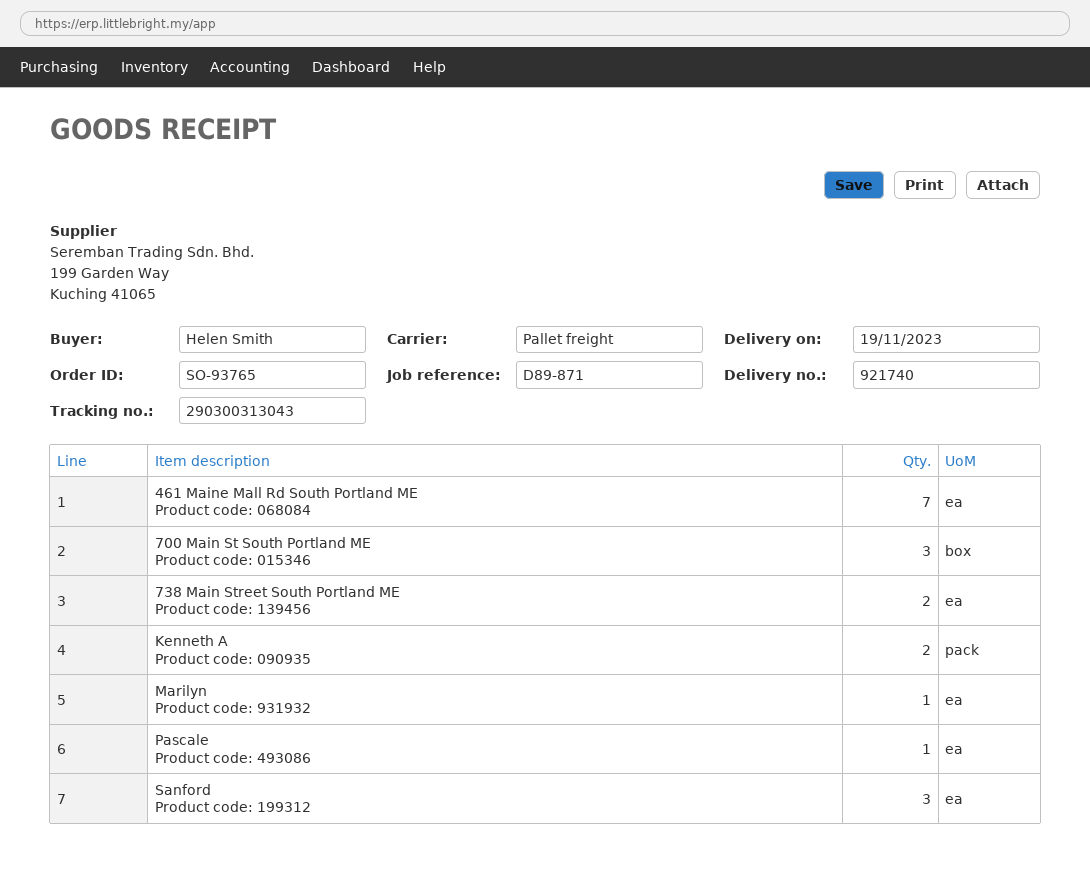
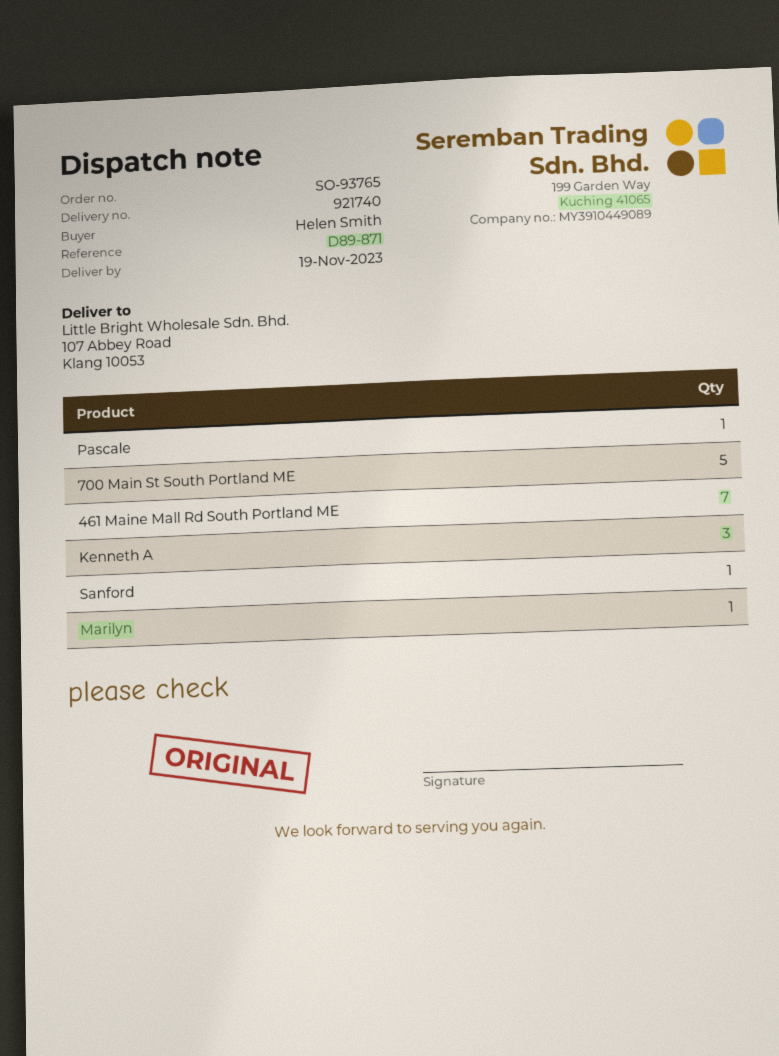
700 Main St South Portland ME: 3 -> 5
738 Main Street South Portland ME: 2 -> none
Kenneth A: 2 -> 3
Sanford: 3 -> 1

